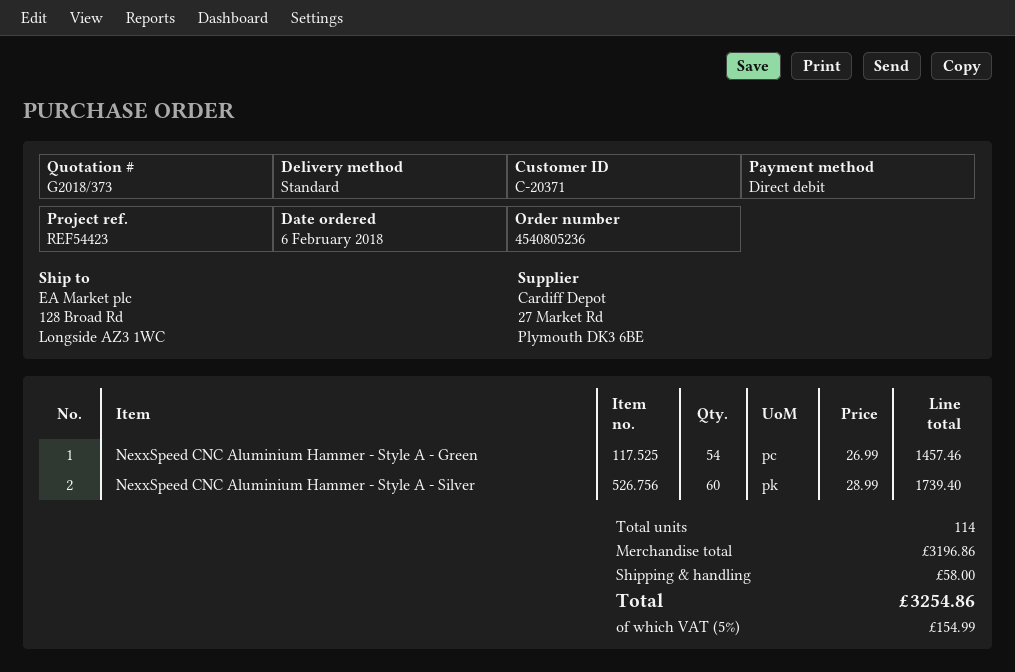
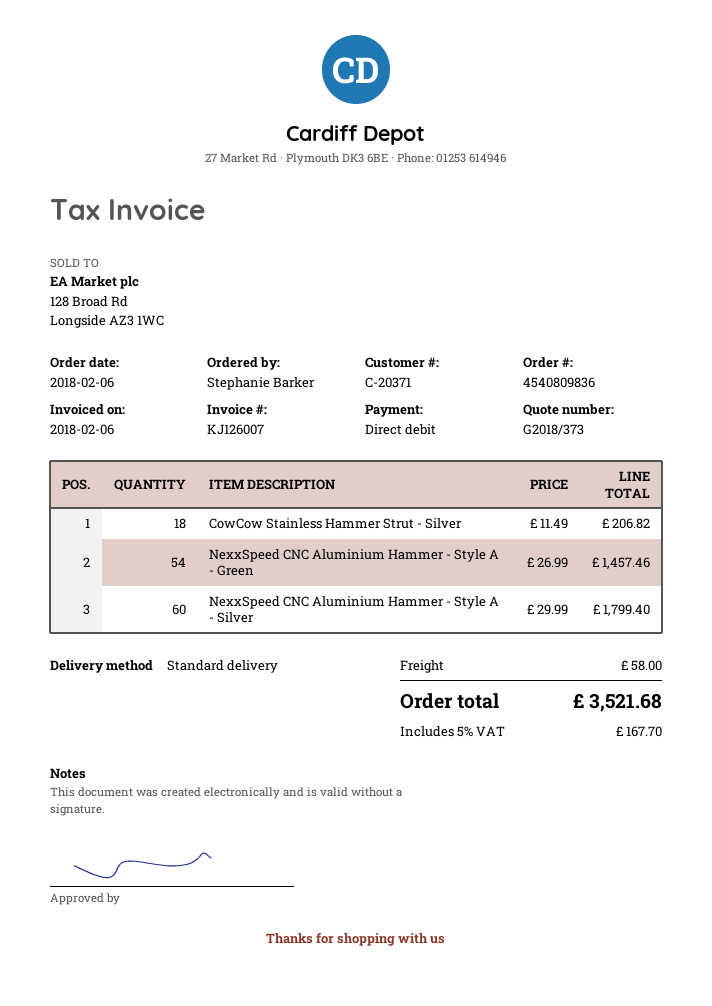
order number: 4540805236 -> 4540809836
NexxSpeed CNC Aluminium Hammer - Style A - Silver: 60 x 28.99 = 1739.40 -> 60 x 29.99 = 1799.40
CowCow Stainless Hammer Strut - Silver: none -> 18 x 11.49 = 206.82
tax: 5% = 154.99 -> 5% = 167.70
total: 3254.86 -> 3521.68

